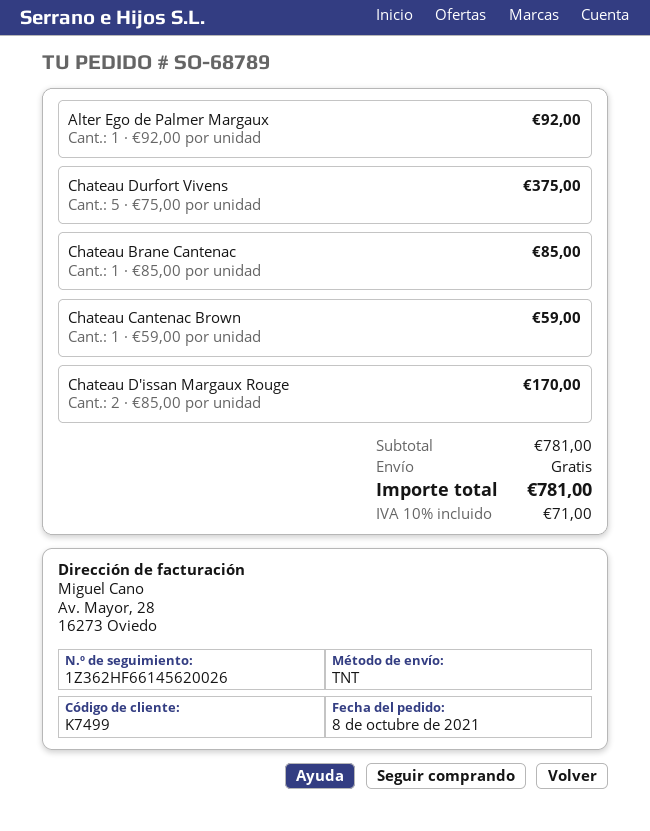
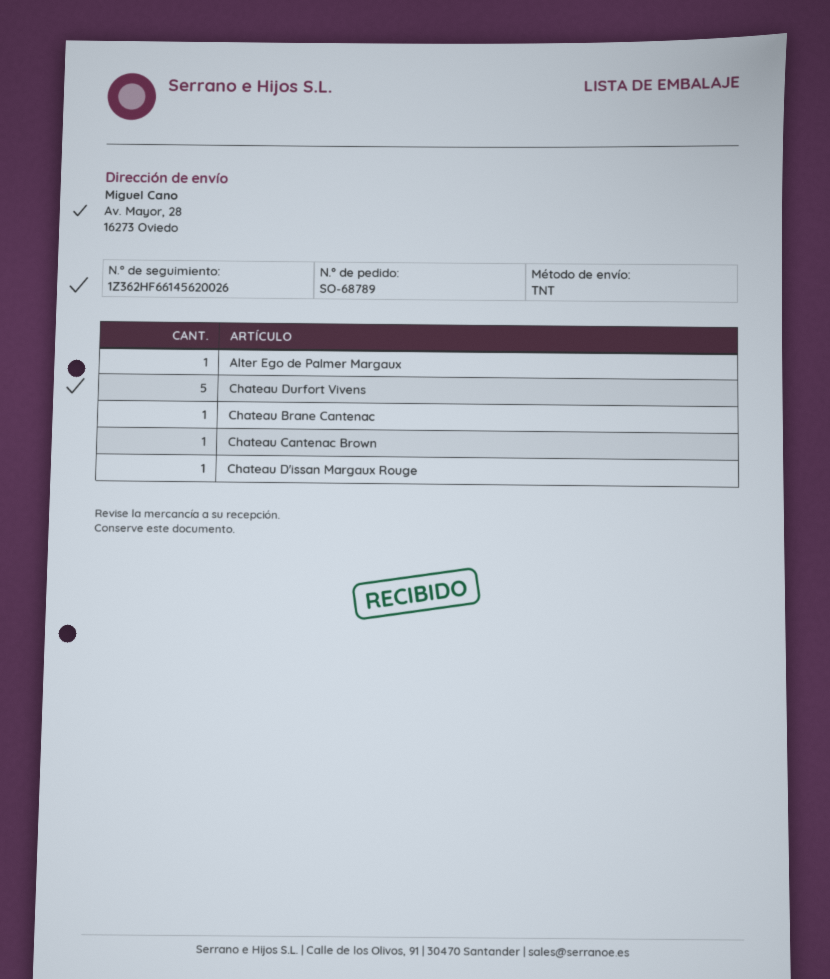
Chateau D'issan Margaux Rouge: 2 -> 1

